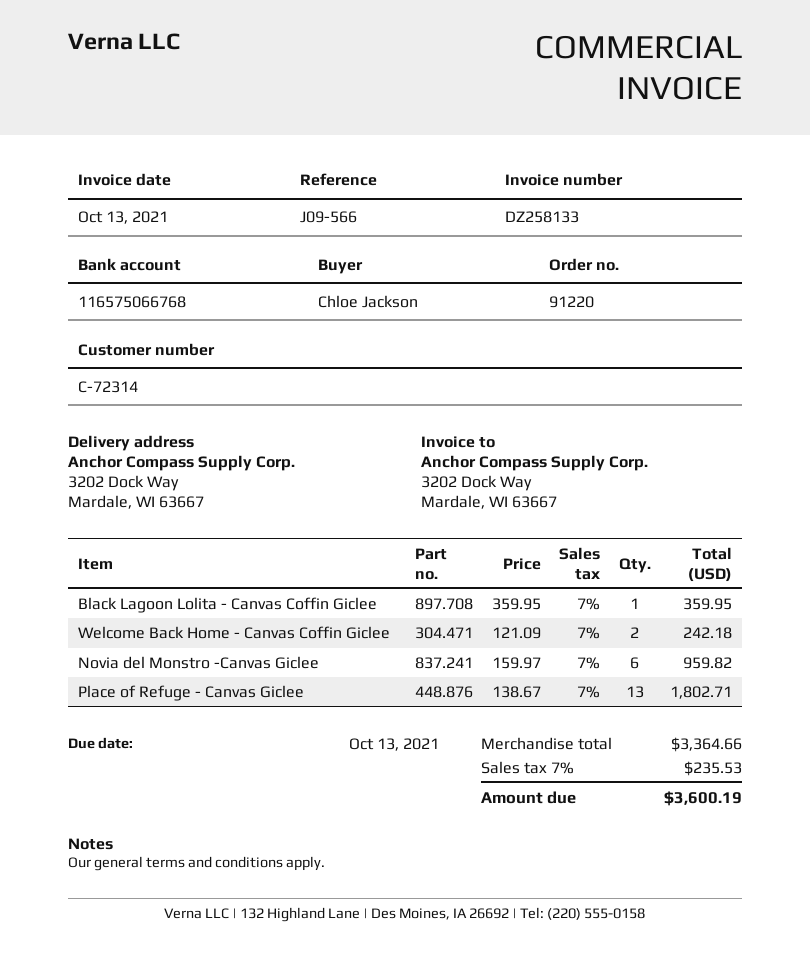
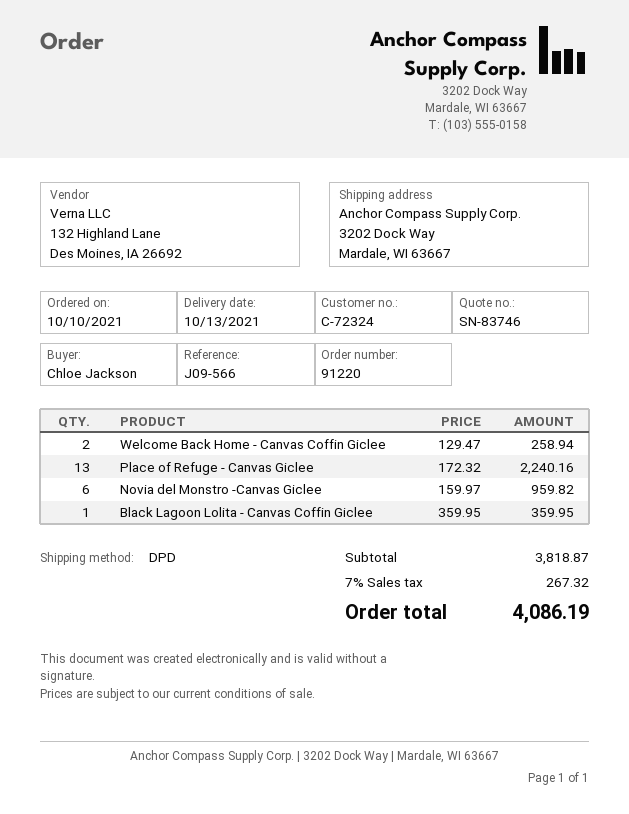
customer number: C-72314 -> C-72324
Welcome Back Home - Canvas Coffin Giclee: 2 x 121.09 = 242.18 -> 2 x 129.47 = 258.94
Place of Refuge - Canvas Giclee: 13 x 138.67 = 1802.71 -> 13 x 172.32 = 2240.16
subtotal: 3364.66 -> 3818.87
tax: 7% = 235.53 -> 7% = 267.32
total: 3600.19 -> 4086.19

